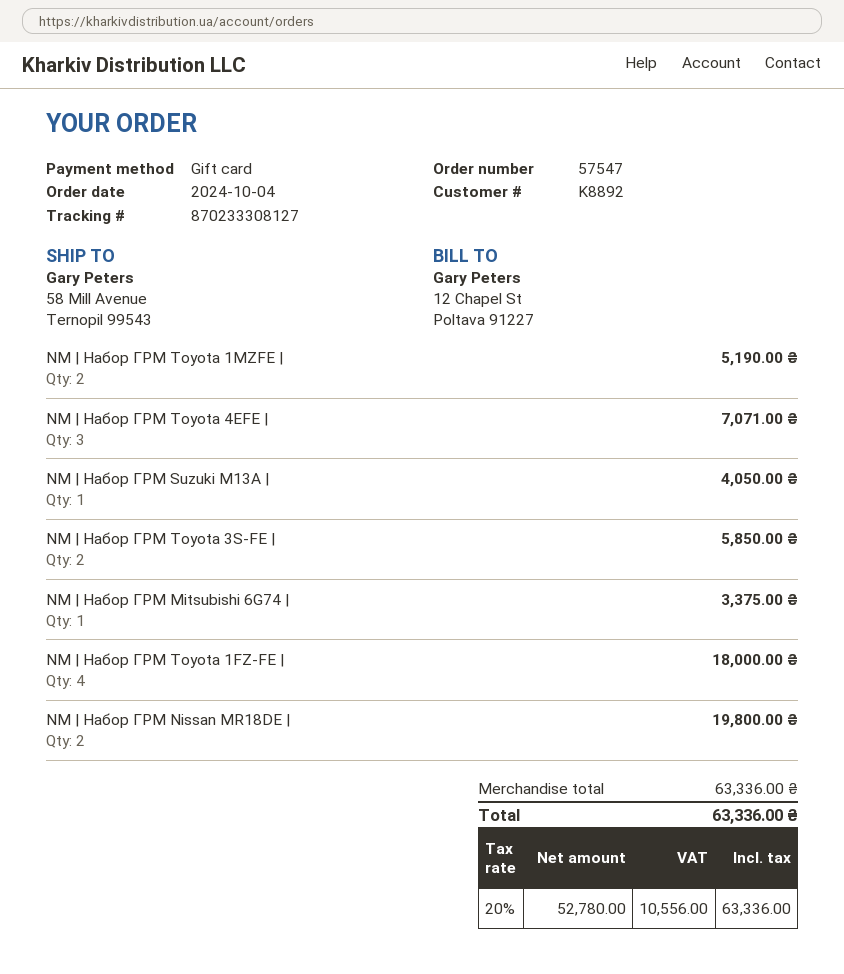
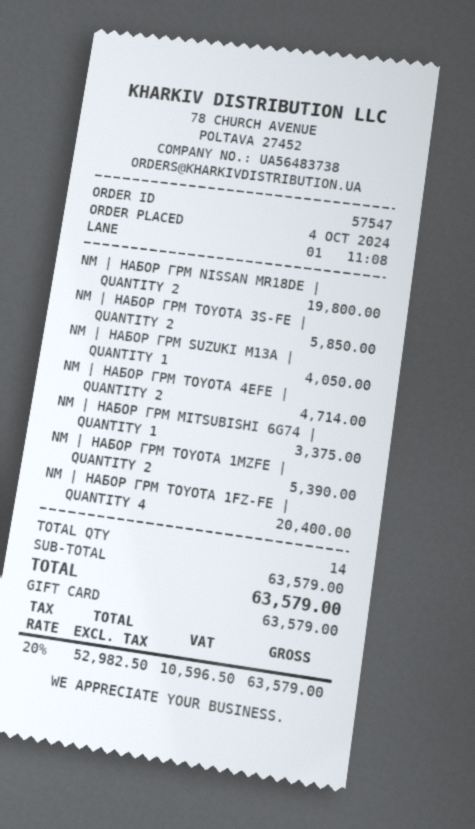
NM | Набор ГРМ Toyota 1MZFE |: 2 for 5190.00 -> 2 for 5390.00
NM | Набор ГРМ Toyota 4EFE |: 3 for 7071.00 -> 2 for 4714.00
NM | Набор ГРМ Toyota 1FZ-FE |: 4 for 18000.00 -> 4 for 20400.00
subtotal: 63336.00 -> 63579.00
net: 52780.00 -> 52982.50
tax: 20% = 10556.00 -> 20% = 10596.50
total: 63336.00 -> 63579.00

